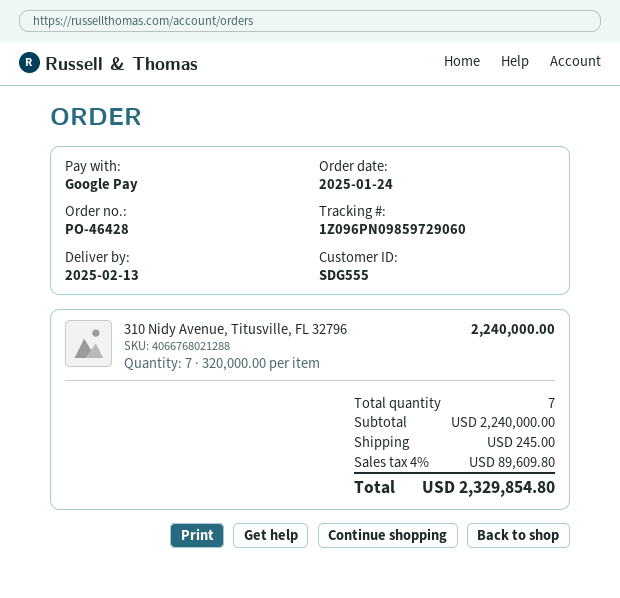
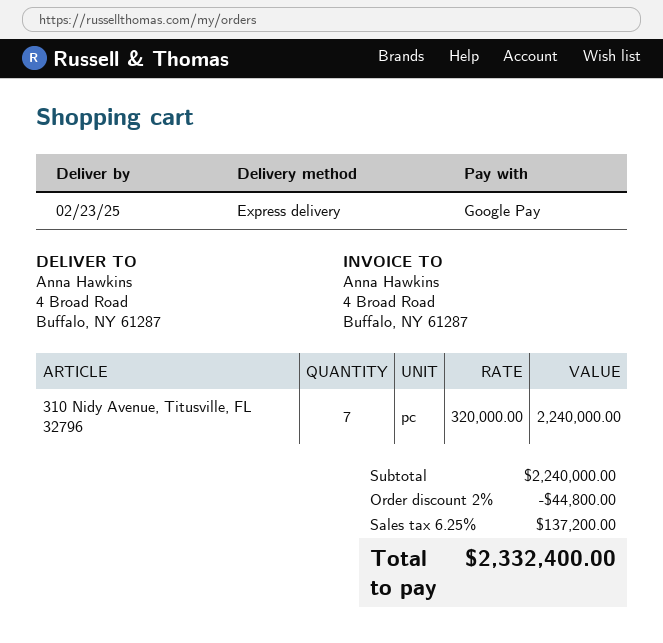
delivery date: 2025-02-13 -> 2025-02-23
discount: none -> 2% = 44800.00
shipping: 245.00 -> none
tax: 4% = 89609.80 -> 6.25% = 137200.00
total: 2329854.80 -> 2332400.00

